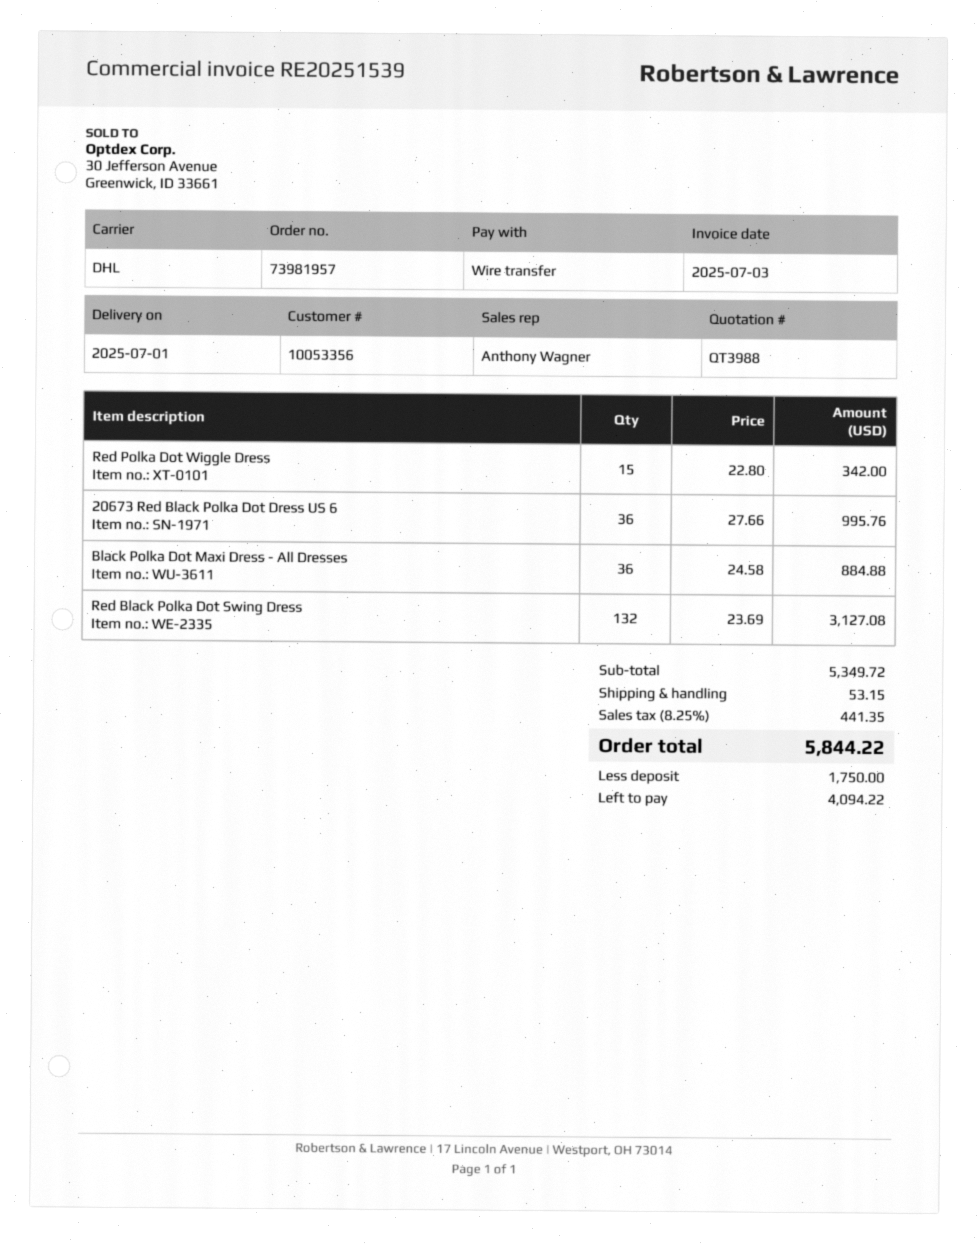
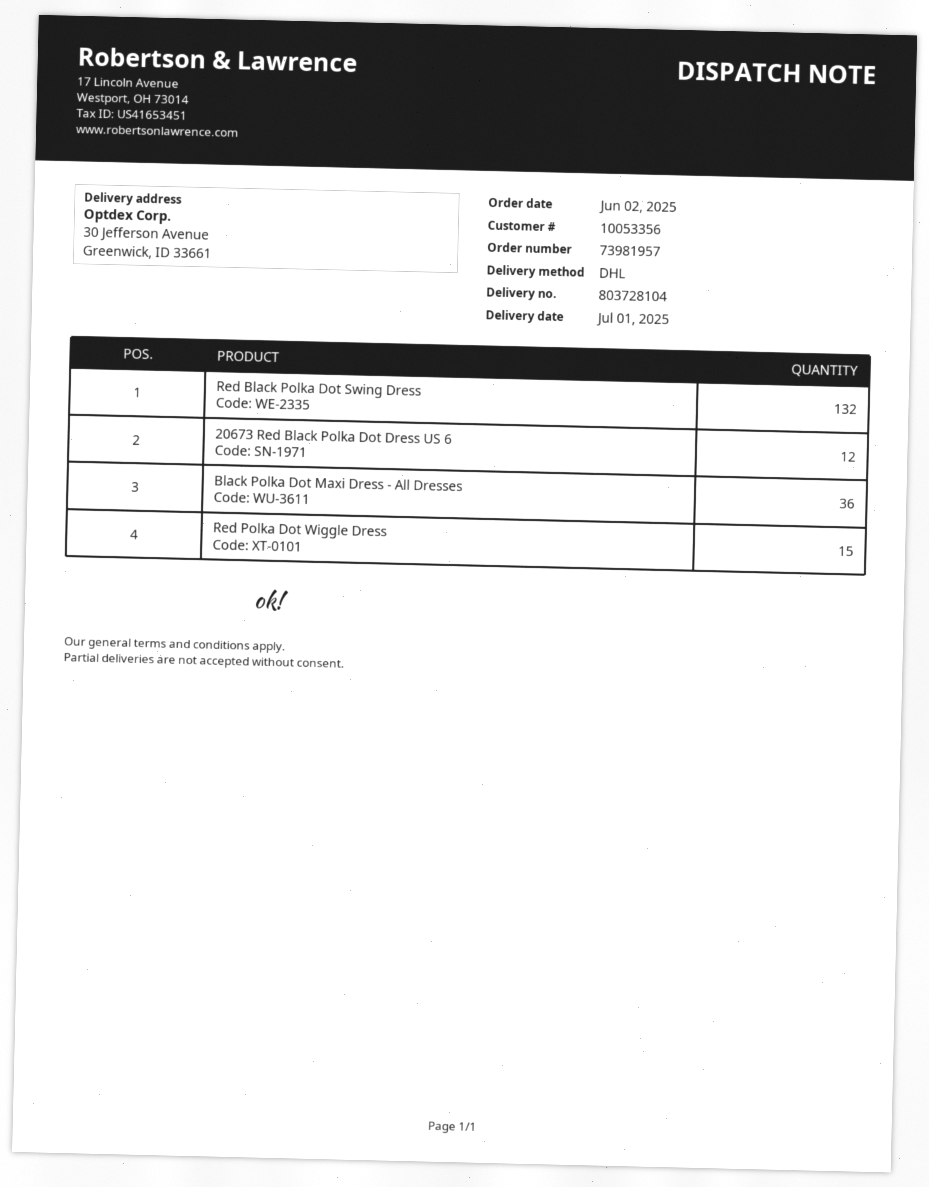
20673 Red Black Polka Dot Dress US 6: 36 -> 12

